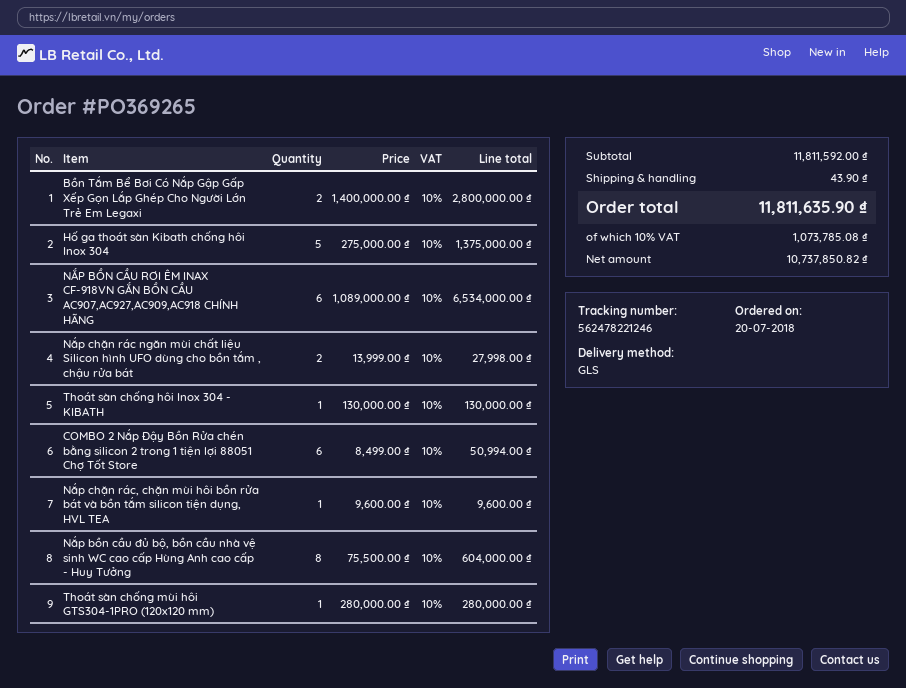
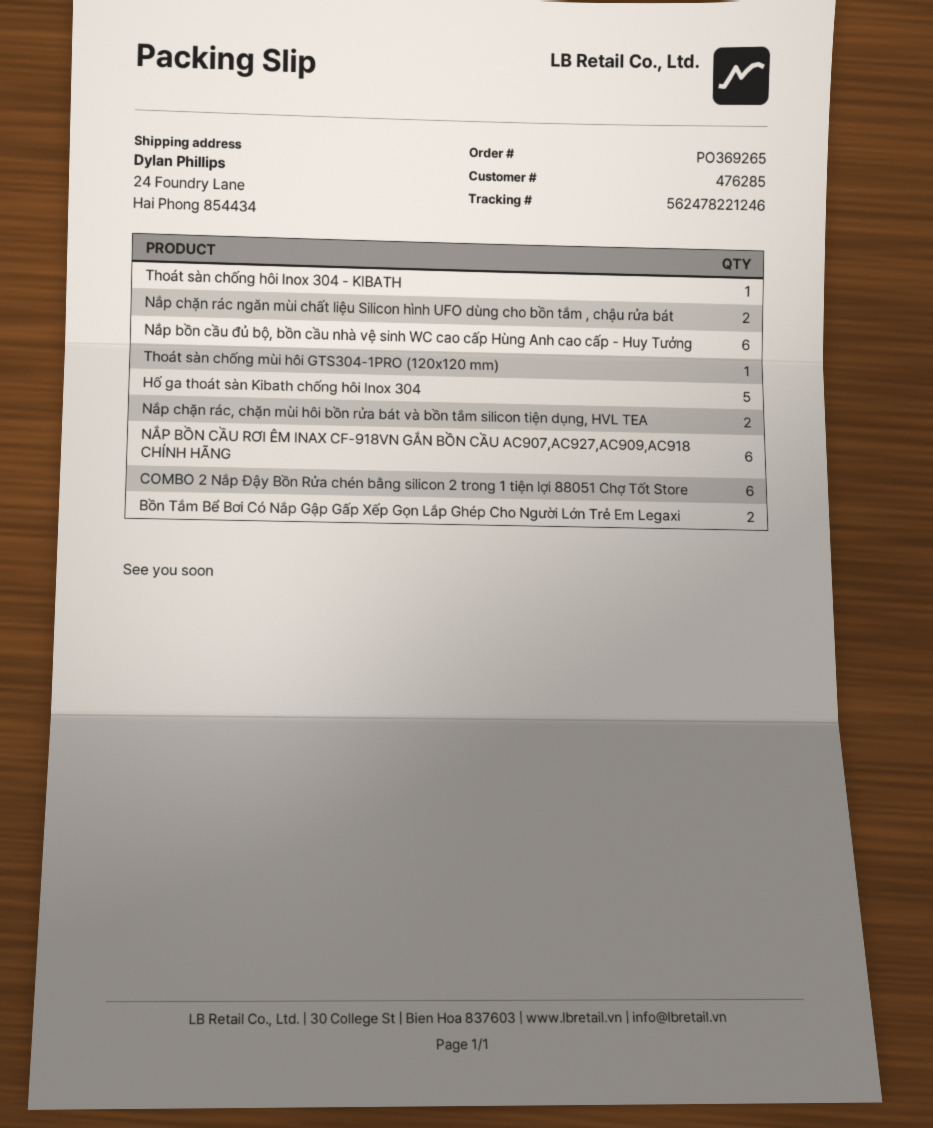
Nắp chặn rác, chặn mùi hôi bồn rửa bát và bồn tắm silicon tiện dụng, HVL TEA: 1 -> 2
Nắp bồn cầu đủ bộ, bồn cầu nhà vệ sinh WC cao cấp Hùng Anh cao cấp - Huy Tưởng: 8 -> 6

